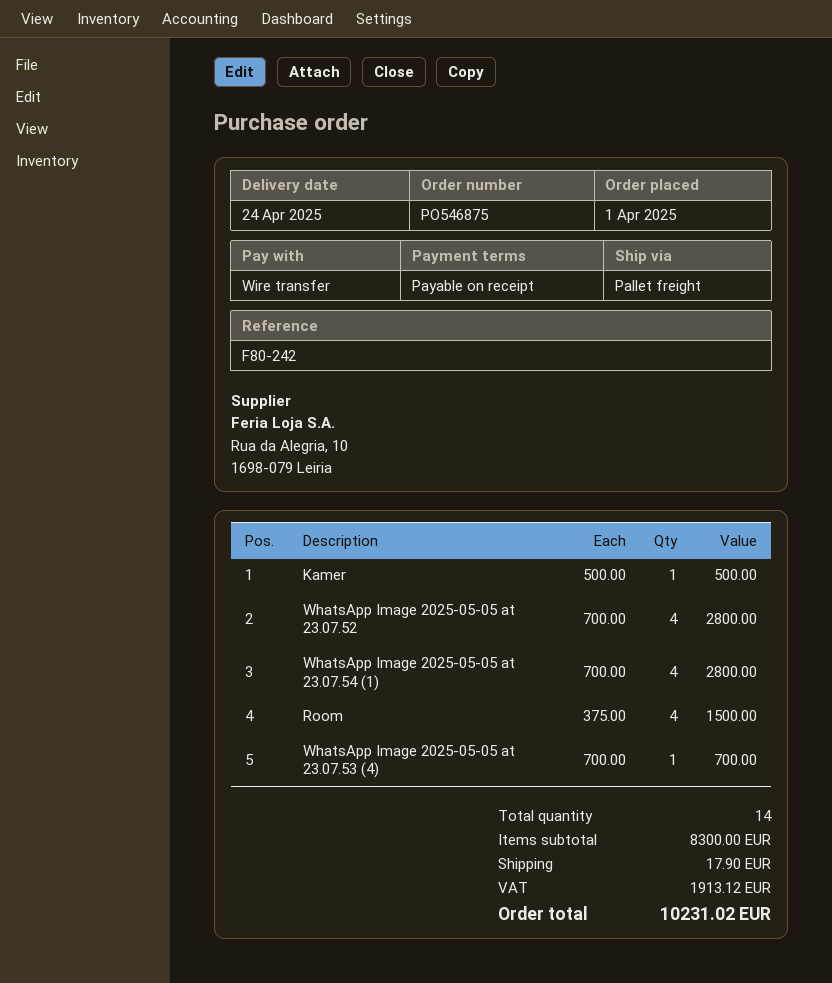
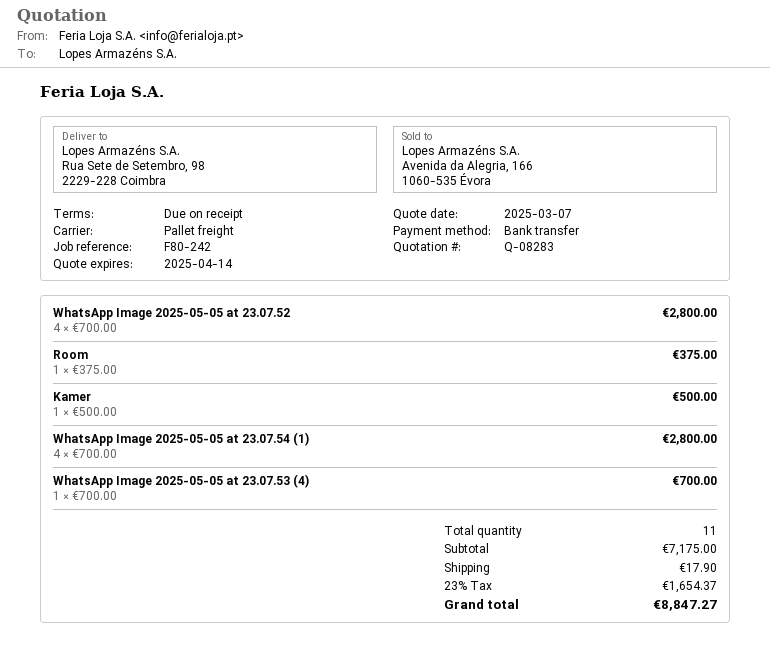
Room: 4 x 375.00 = 1500.00 -> 1 x 375.00 = 375.00
total quantity: 14 -> 11
subtotal: 8300.00 -> 7175.00
tax: 1913.12 -> 1654.37
total: 10231.02 -> 8847.27

